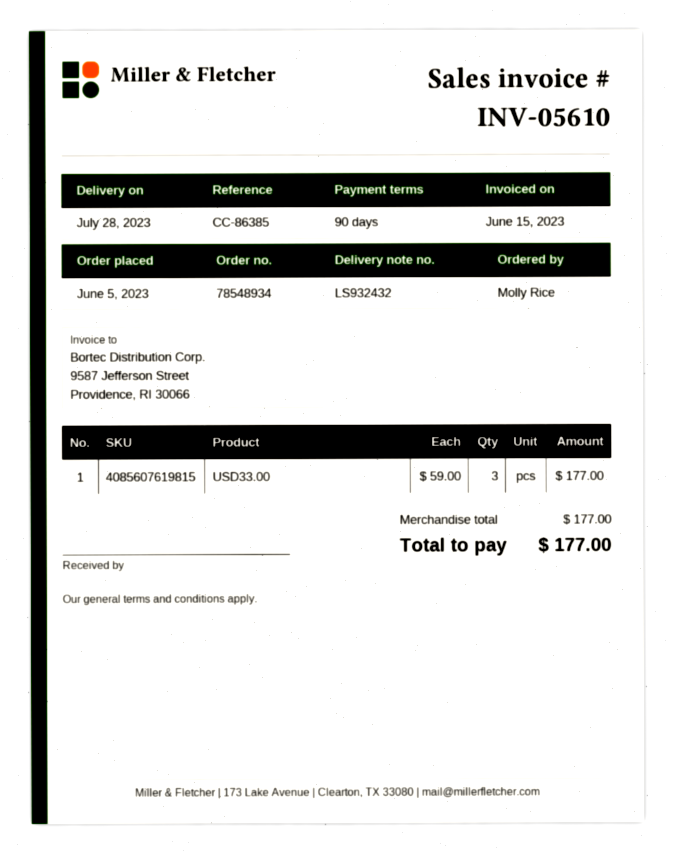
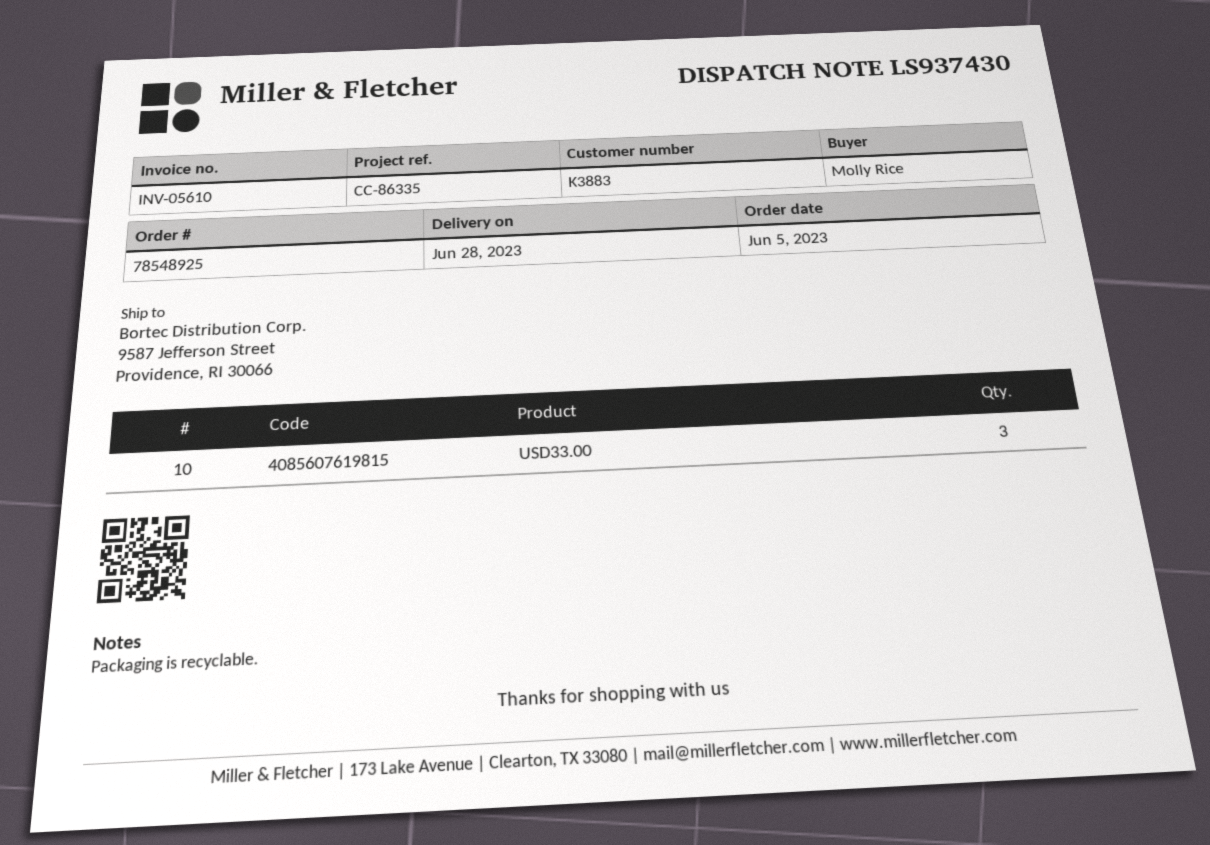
order number: 78548934 -> 78548925
delivery note number: LS932432 -> LS937430
delivery date: 2023-07-28 -> 2023-06-28
reference: CC-86385 -> CC-86335

